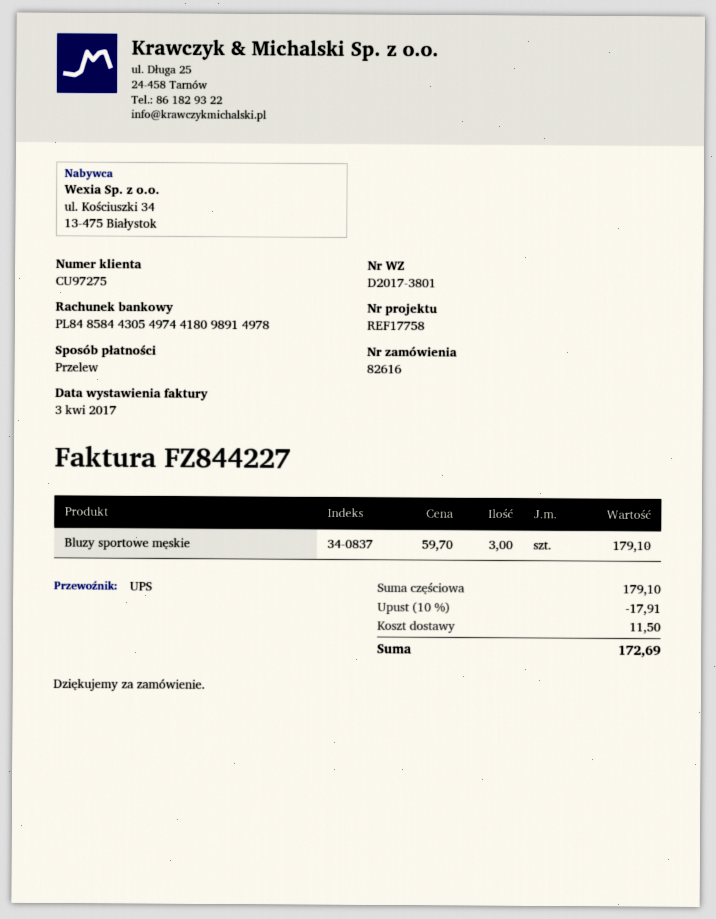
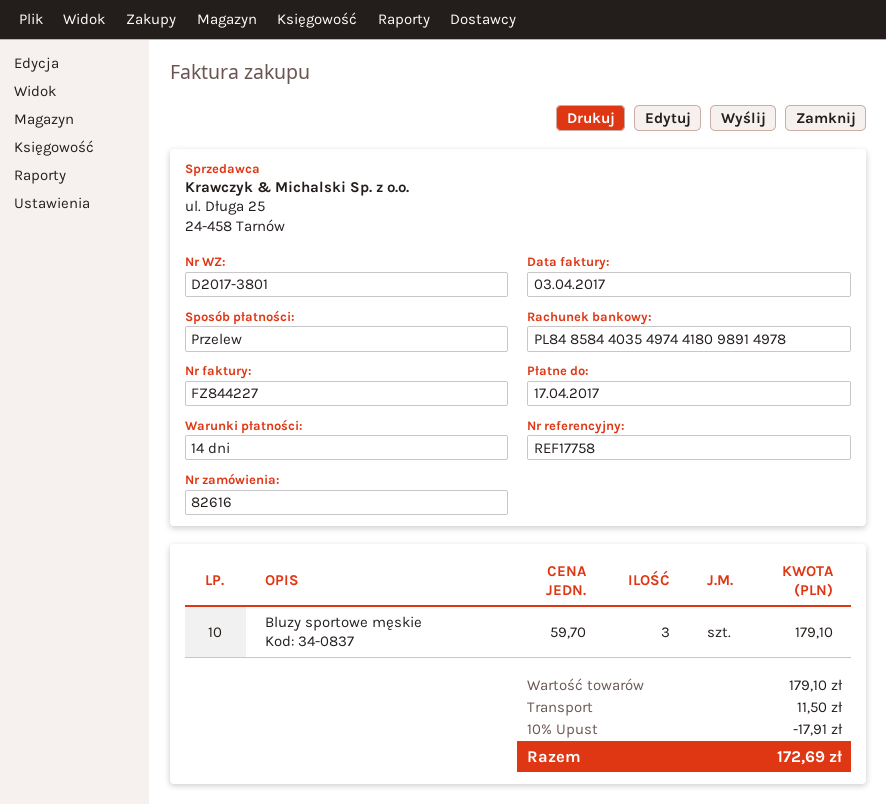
bank account: PL84858443054974418098914978 -> PL84858440354974418098914978

